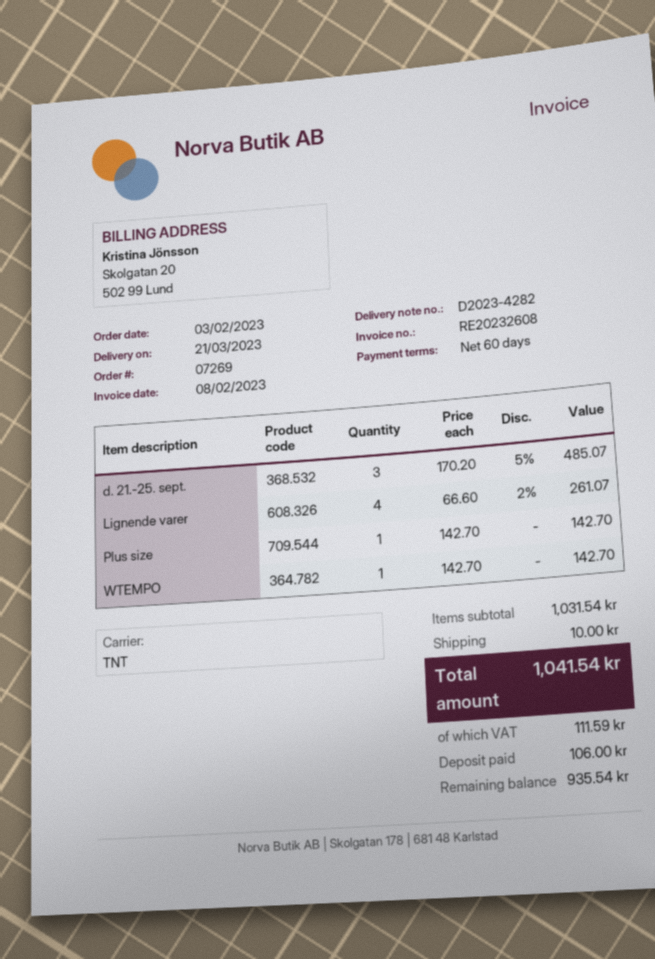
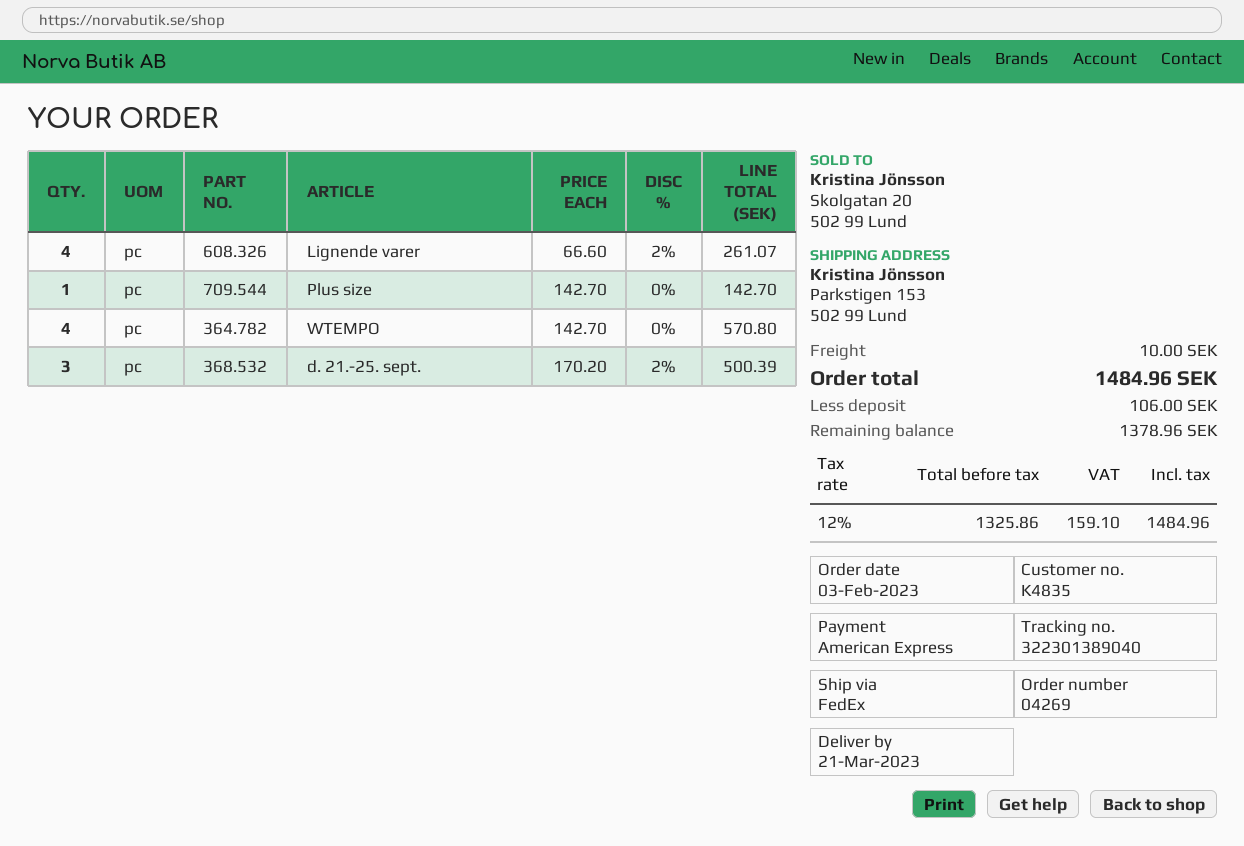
order number: 07269 -> 04269
shipping method: TNT -> FedEx
d. 21.-25. sept.: 3 x 170.20 - 5% = 485.07 -> 3 x 170.20 - 2% = 500.39
WTEMPO: 1 x 142.70 = 142.70 -> 4 x 142.70 = 570.80
tax: 111.59 -> 159.10
total: 1041.54 -> 1484.96
balance: 935.54 -> 1378.96

